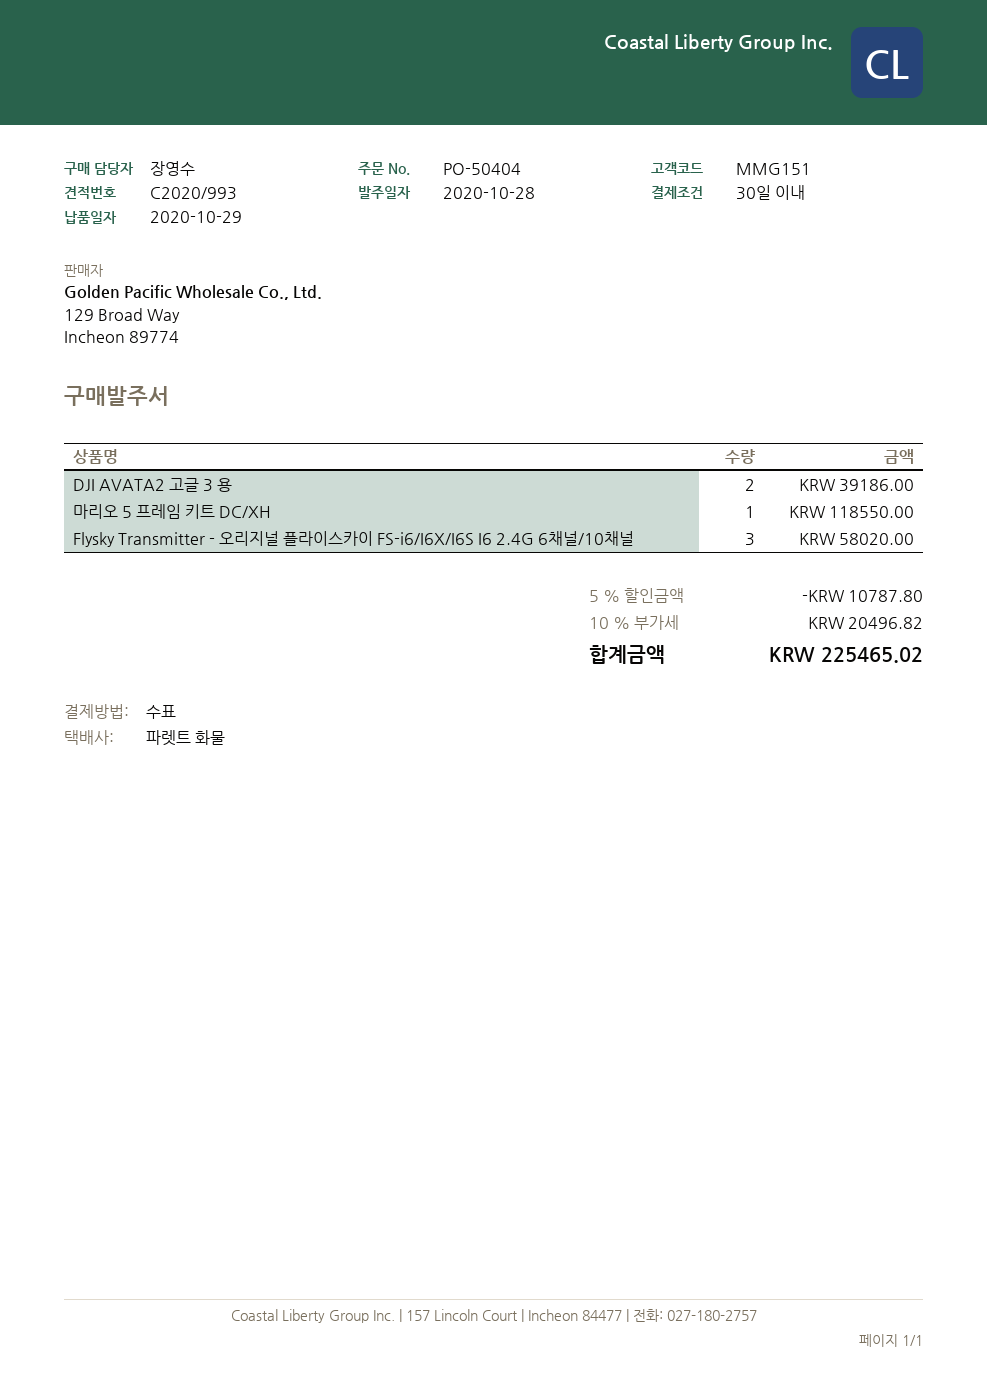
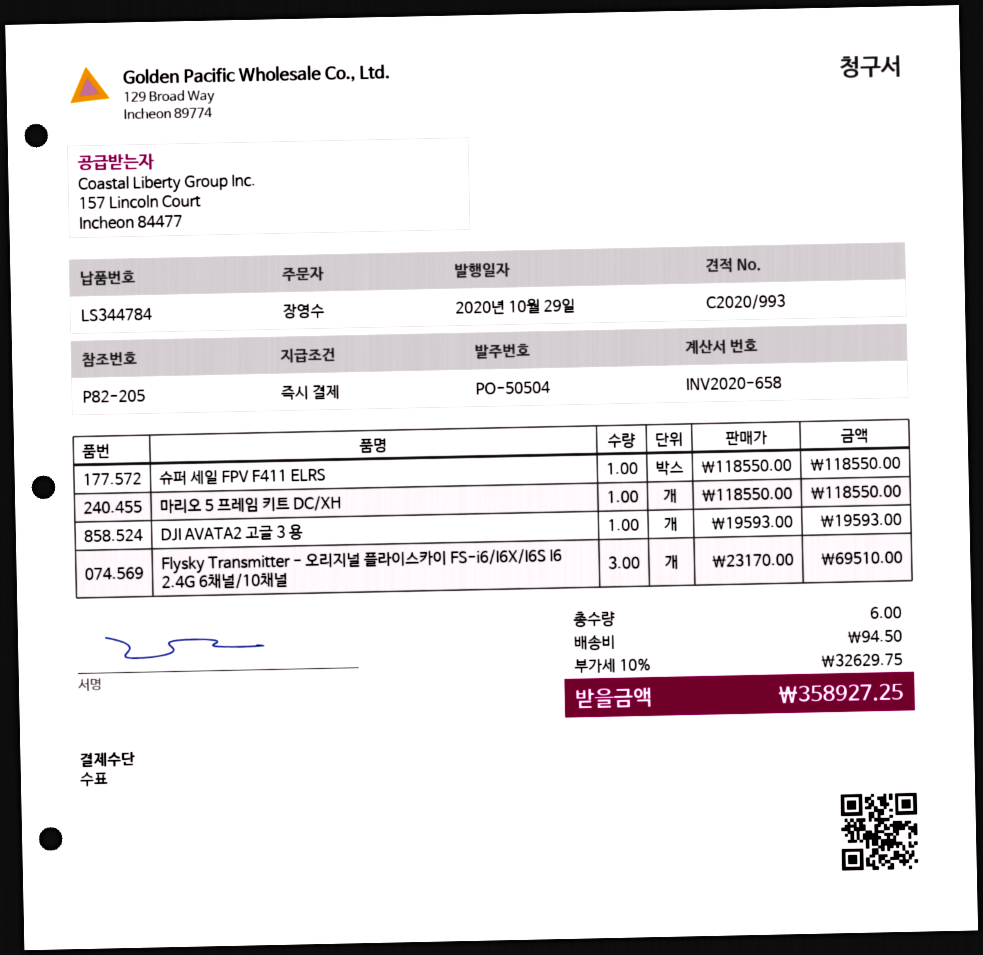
order number: PO-50404 -> PO-50504
payment terms: 30 days -> on receipt
DJI AVATA2 고글 3 용: 2 for 39186.00 -> 1 for 19593.00
Flysky Transmitter - 오리지널 플라이스카이 FS-i6/I6X/I6S I6 2.4G 6채널/10채널: 3 for 58020.00 -> 3 for 69510.00
슈퍼 세일 FPV F411 ELRS: none -> 1 for 118550.00
discount: 5% = 10787.80 -> none
shipping: none -> 94.50
tax: 10% = 20496.82 -> 10% = 32629.75
total: 225465.02 -> 358927.25

